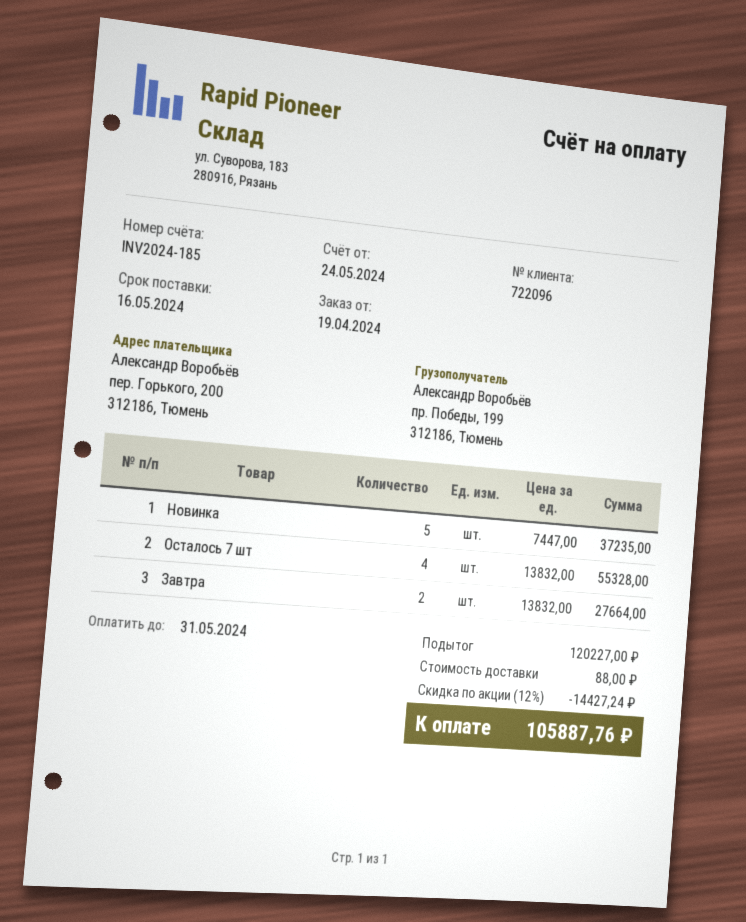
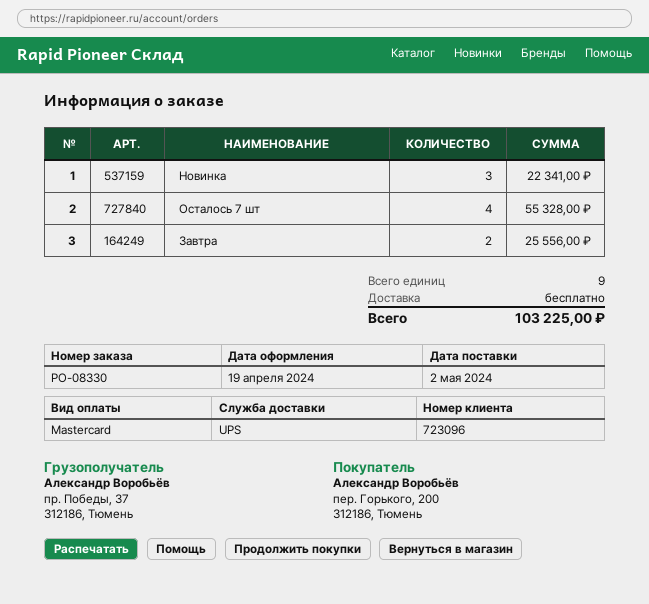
delivery date: 2024-05-16 -> 2024-05-02
customer number: 722096 -> 723096
ship to: пр. Победы, 199, 312186, Тюмень -> пр. Победы, 37, 312186, Тюмень
Новинка: 5 for 37235.00 -> 3 for 22341.00
Завтра: 2 for 27664.00 -> 2 for 25556.00
discount: 12% = 14427.24 -> none
shipping: 88.00 -> 0.00
total: 105887.76 -> 103225.00

